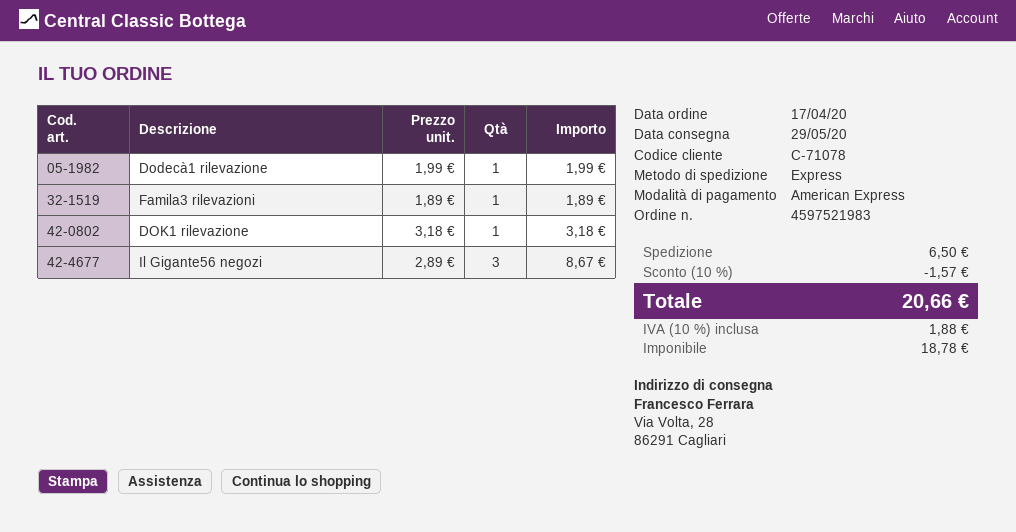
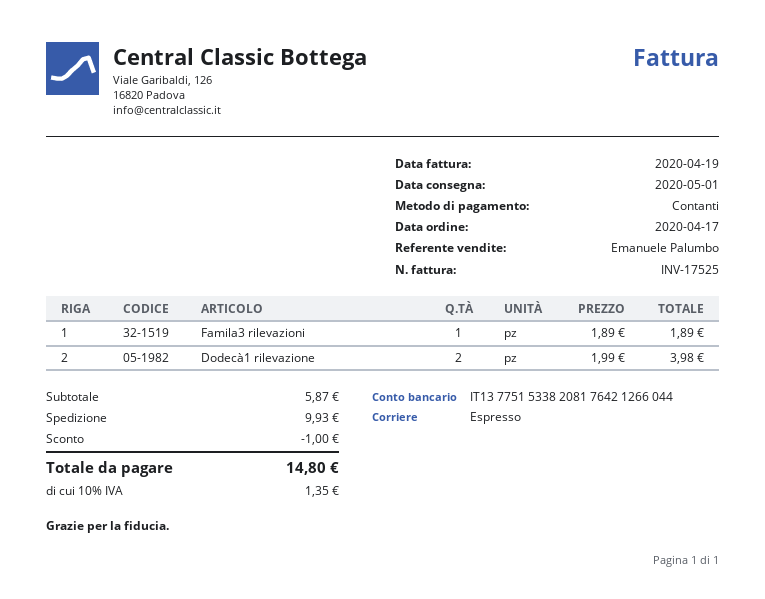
delivery date: 2020-05-29 -> 2020-05-01
payment method: American Express -> cash
Dodecà1 rilevazione: 1 x 1.99 = 1.99 -> 2 x 1.99 = 3.98
DOK1 rilevazione: 1 x 3.18 = 3.18 -> none
Il Gigante56 negozi: 3 x 2.89 = 8.67 -> none
discount: 1.57 -> 1.00
shipping: 6.50 -> 9.93
tax: 10% = 1.88 -> 10% = 1.35
total: 20.66 -> 14.80

